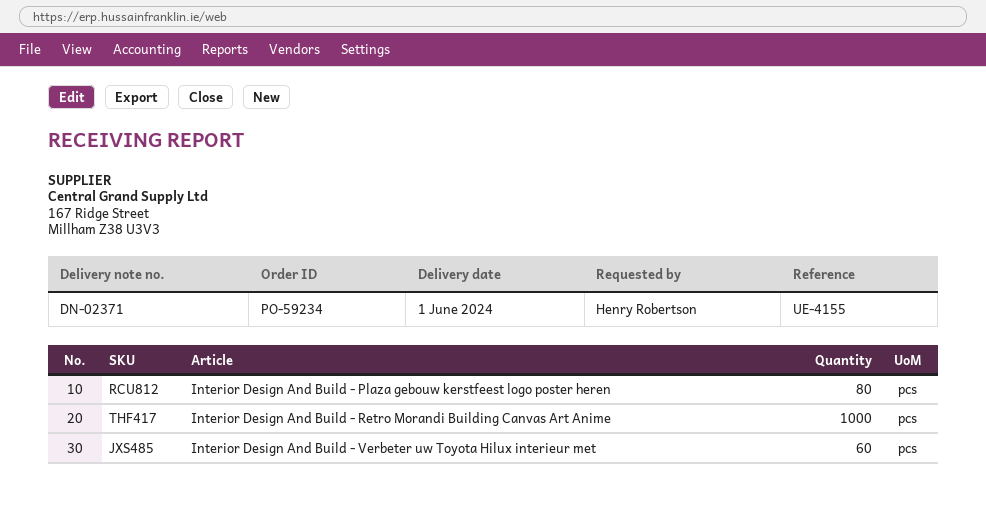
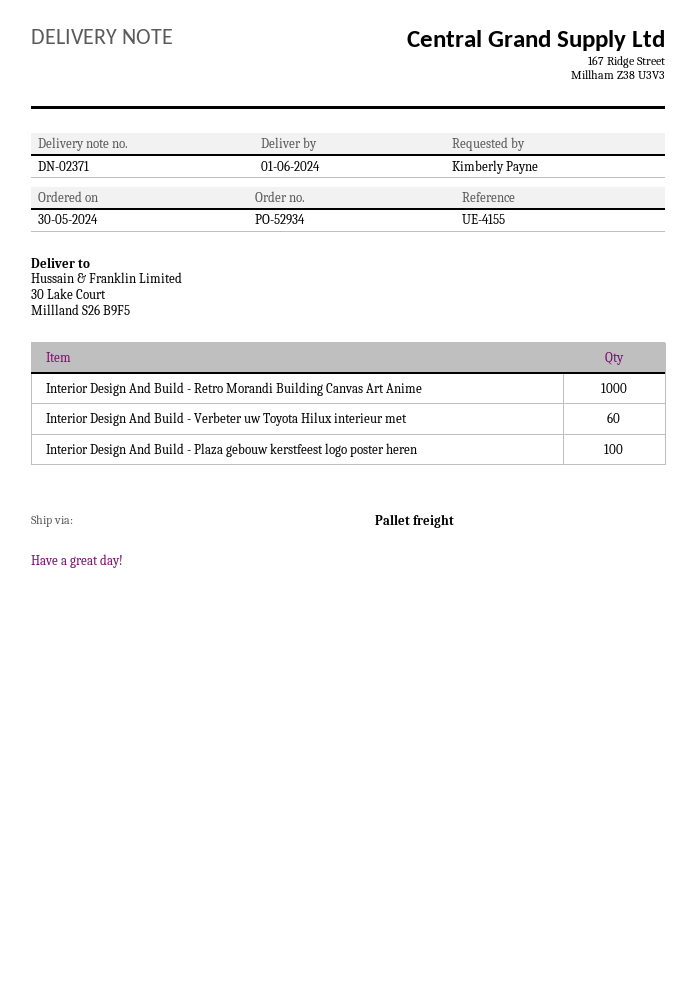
order number: PO-59234 -> PO-52934
ordered by: Henry Robertson -> Kimberly Payne
Interior Design And Build - Plaza gebouw kerstfeest logo poster heren: 80 -> 100

